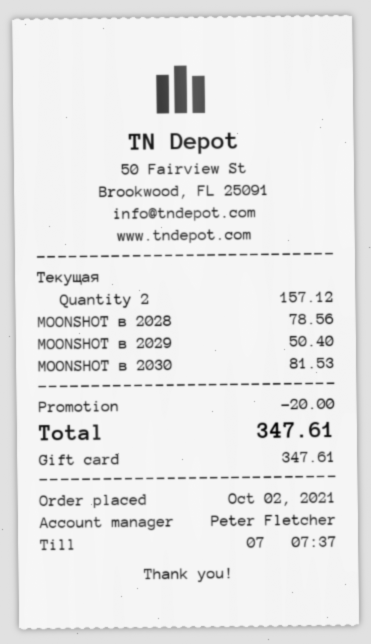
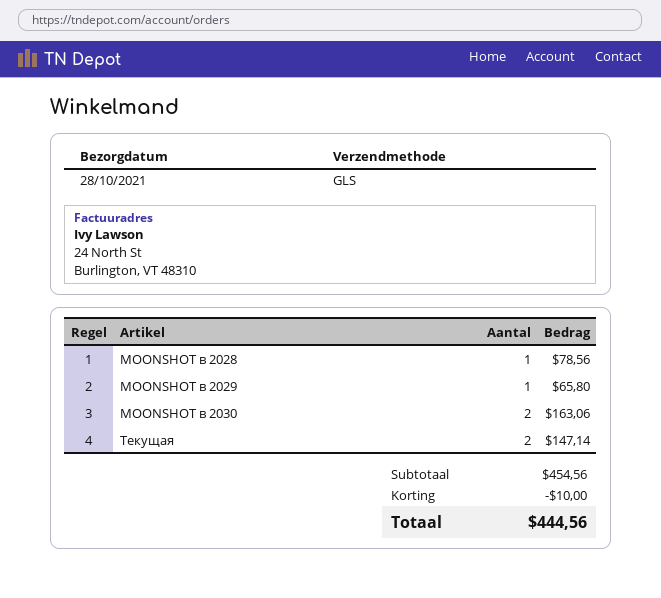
Текущая: 2 for 157.12 -> 2 for 147.14
MOONSHOT в 2029: 1 for 50.40 -> 1 for 65.80
MOONSHOT в 2030: 1 for 81.53 -> 2 for 163.06
discount: 20.00 -> 10.00
total: 347.61 -> 444.56

